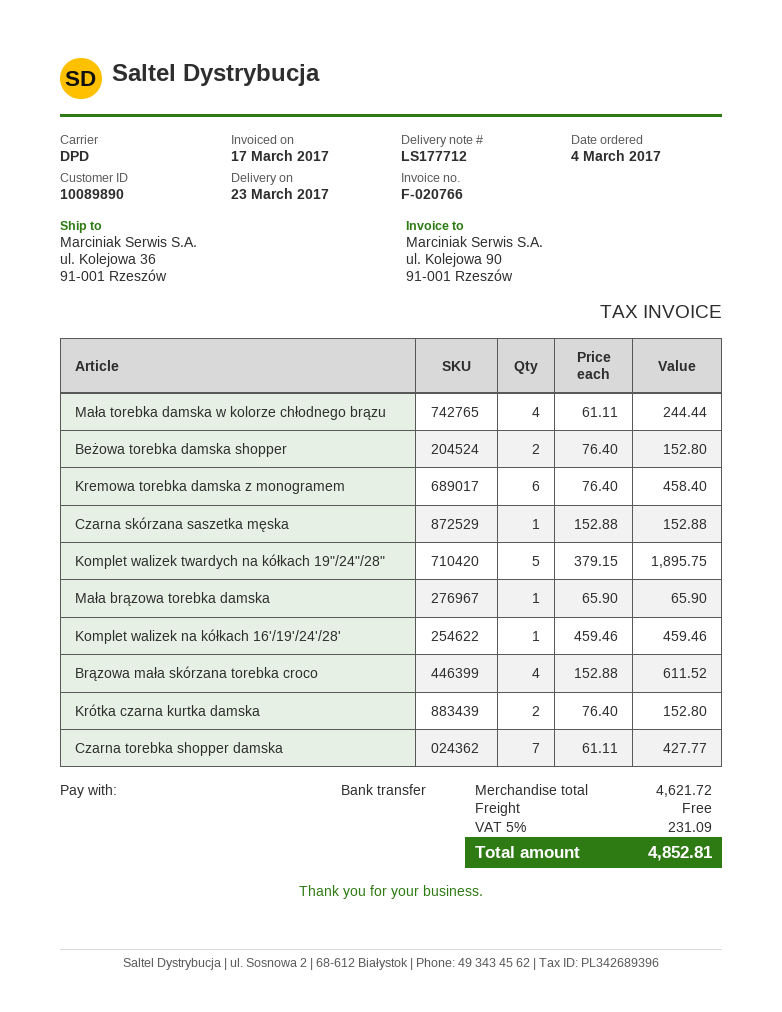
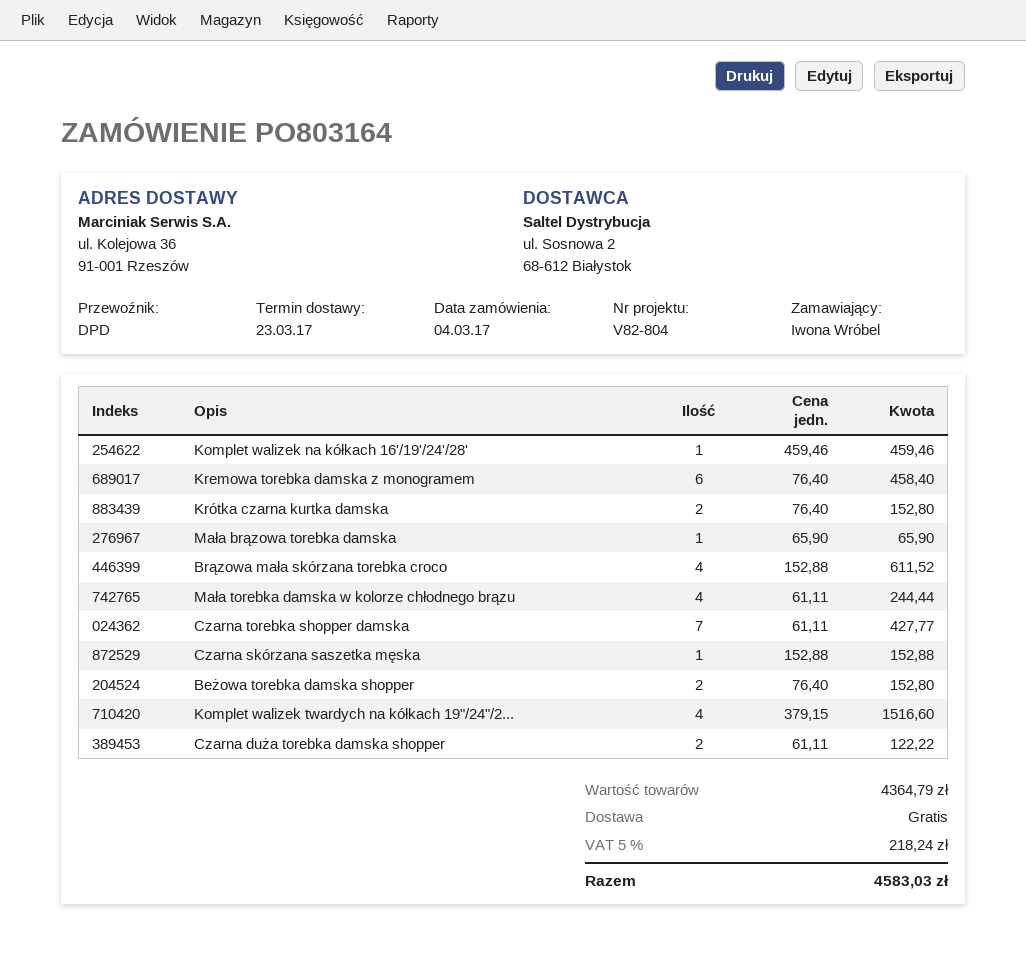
Komplet walizek twardych na kółkach 19"/24"/28": 5 x 379.15 = 1895.75 -> 4 x 379.15 = 1516.60
Czarna duża torebka damska shopper: none -> 2 x 61.11 = 122.22
subtotal: 4621.72 -> 4364.79
tax: 5% = 231.09 -> 5% = 218.24
total: 4852.81 -> 4583.03

